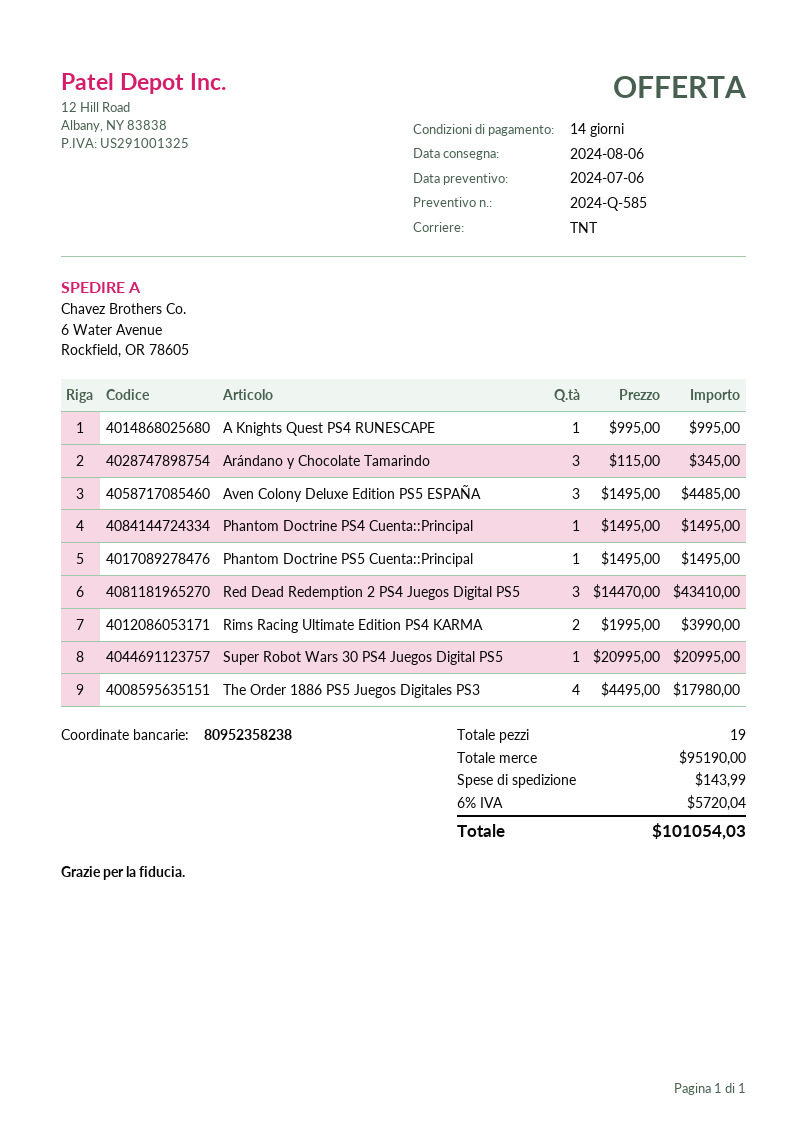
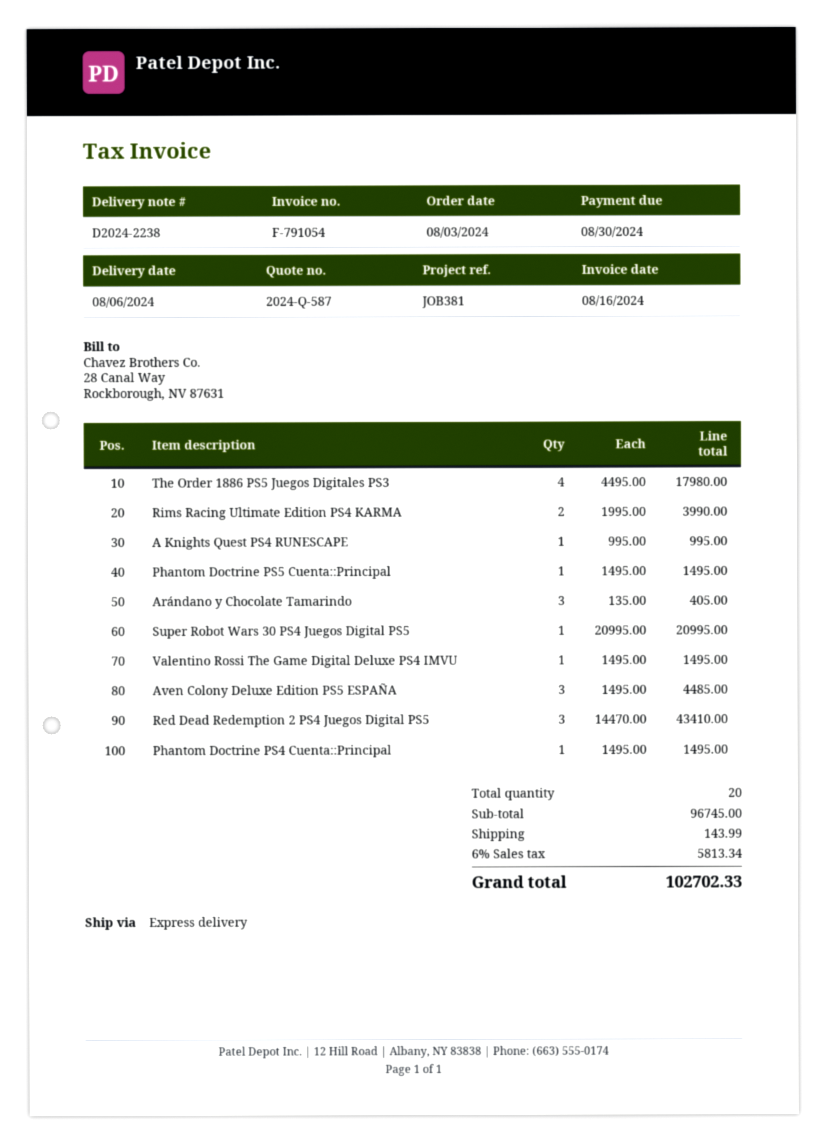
quote number: 2024-Q-585 -> 2024-Q-587
shipping method: TNT -> express
Arándano y Chocolate Tamarindo: 3 x 115.00 = 345.00 -> 3 x 135.00 = 405.00
Valentino Rossi The Game Digital Deluxe PS4 IMVU: none -> 1 x 1495.00 = 1495.00
total quantity: 19 -> 20
subtotal: 95190.00 -> 96745.00
tax: 6% = 5720.04 -> 6% = 5813.34
total: 101054.03 -> 102702.33

